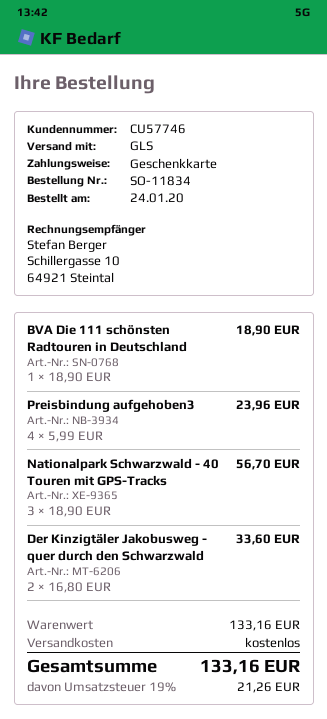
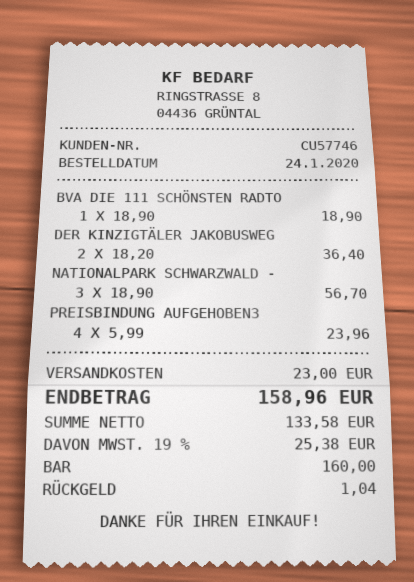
payment method: gift card -> cash
Der Kinzigtäler Jakobusweg - quer durch den Schwarzwald: 2 x 16.80 = 33.60 -> 2 x 18.20 = 36.40
shipping: 0.00 -> 23.00
tax: 19% = 21.26 -> 19% = 25.38
total: 133.16 -> 158.96

